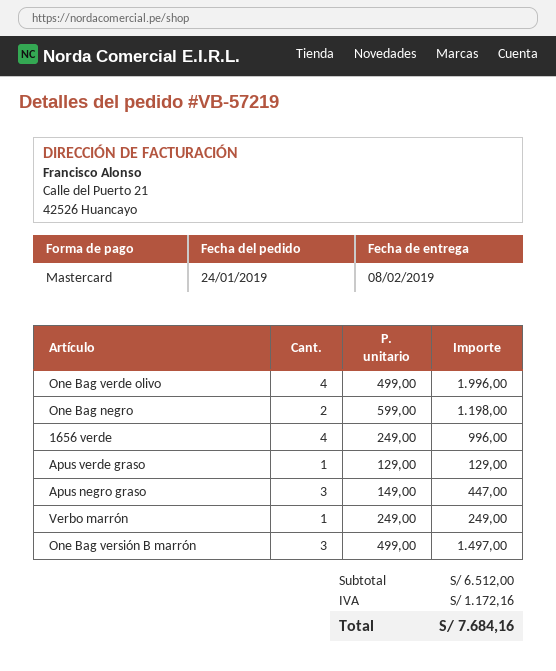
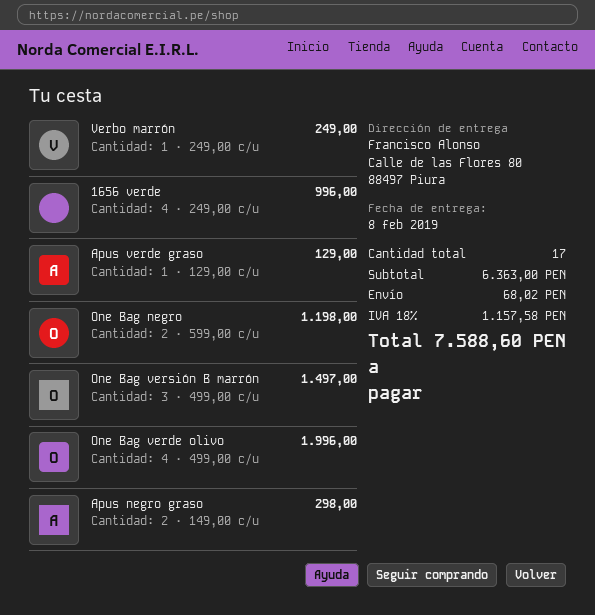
Apus negro graso: 3 x 149.00 = 447.00 -> 2 x 149.00 = 298.00
subtotal: 6512.00 -> 6363.00
shipping: none -> 68.02
tax: 1172.16 -> 1157.58
total: 7684.16 -> 7588.60

